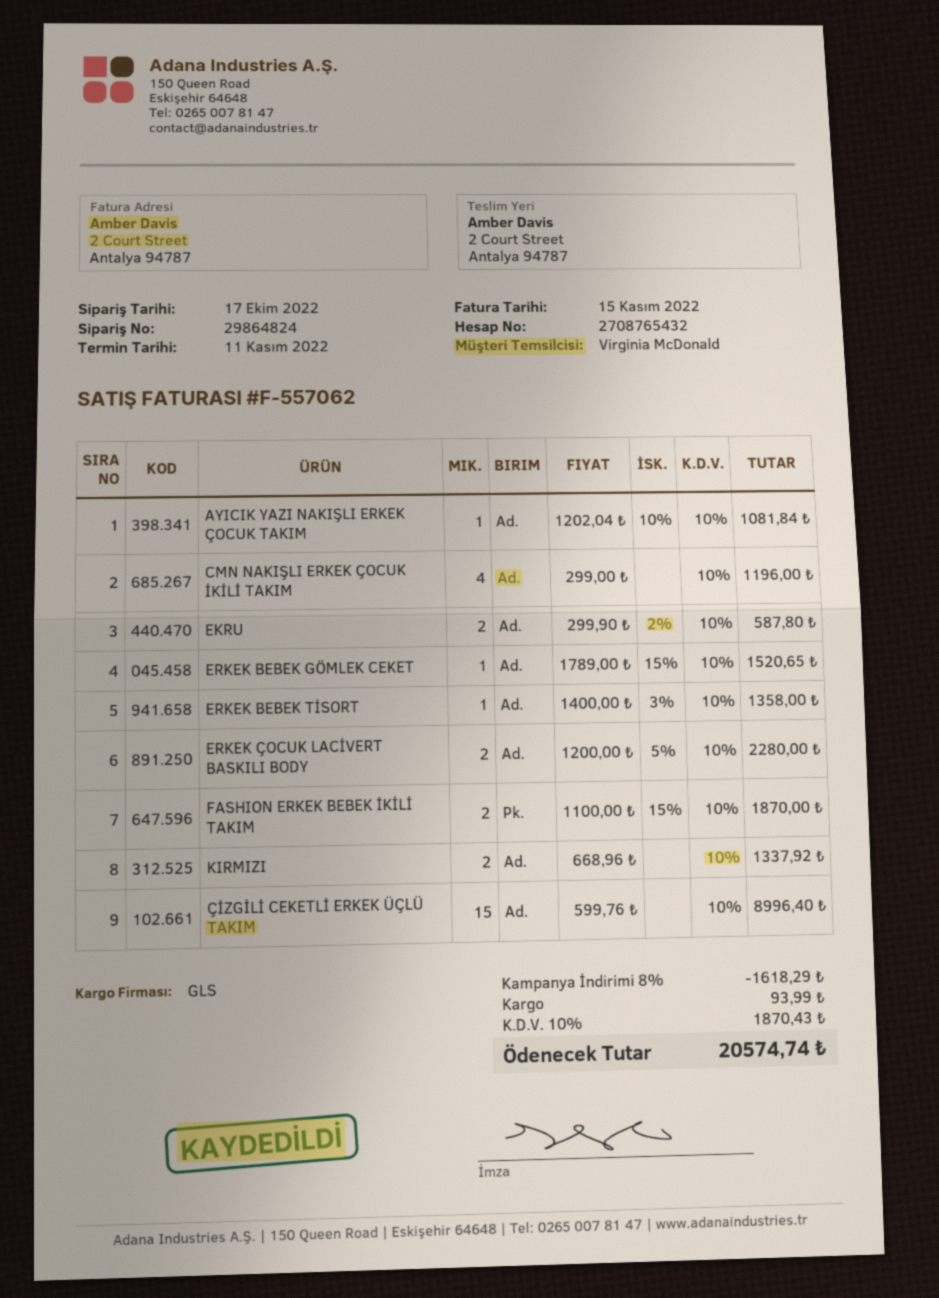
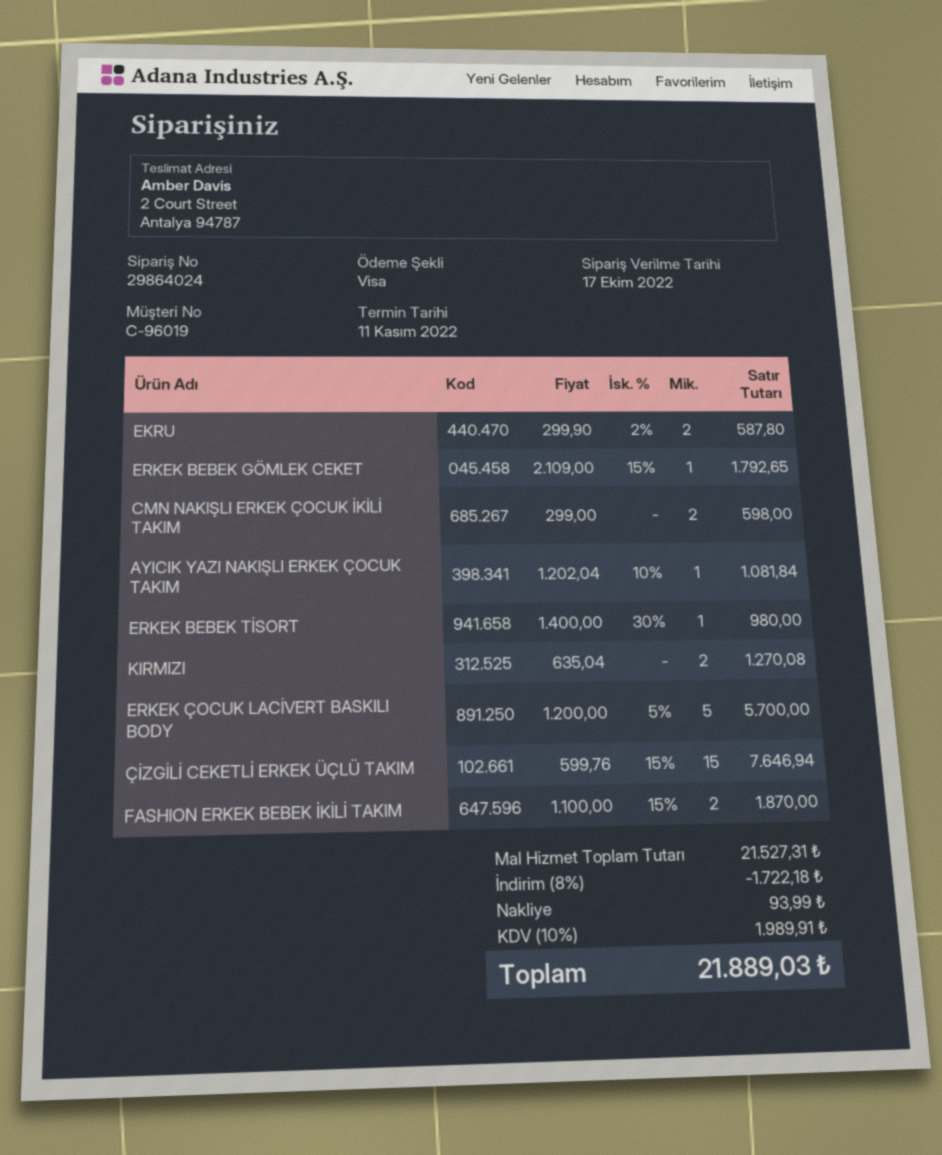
order number: 29864824 -> 29864024
CMN NAKIŞLI ERKEK ÇOCUK İKİLİ TAKIM: 4 x 299.00 = 1196.00 -> 2 x 299.00 = 598.00
ERKEK BEBEK GÖMLEK CEKET: 1 x 1789.00 - 15% = 1520.65 -> 1 x 2109.00 - 15% = 1792.65
ERKEK BEBEK TİSORT: 1 x 1400.00 - 3% = 1358.00 -> 1 x 1400.00 - 30% = 980.00
ERKEK ÇOCUK LACİVERT BASKILI BODY: 2 x 1200.00 - 5% = 2280.00 -> 5 x 1200.00 - 5% = 5700.00
KIRMIZI: 2 x 668.96 = 1337.92 -> 2 x 635.04 = 1270.08
ÇİZGİLİ CEKETLİ ERKEK ÜÇLÜ TAKIM: 15 x 599.76 = 8996.40 -> 15 x 599.76 - 15% = 7646.94
discount: 8% = 1618.29 -> 8% = 1722.18
tax: 10% = 1870.43 -> 10% = 1989.91
total: 20574.74 -> 21889.03

